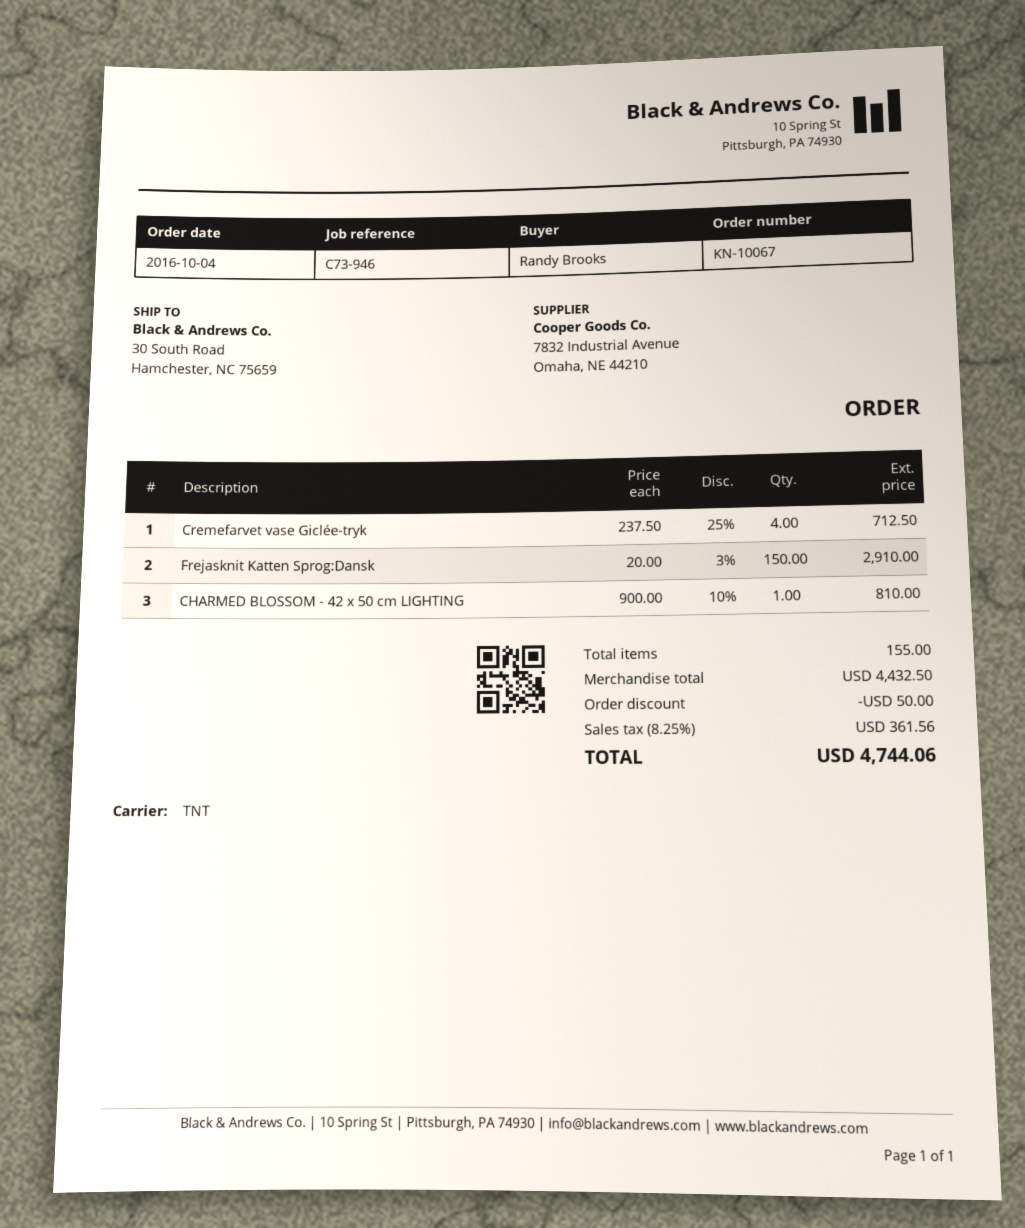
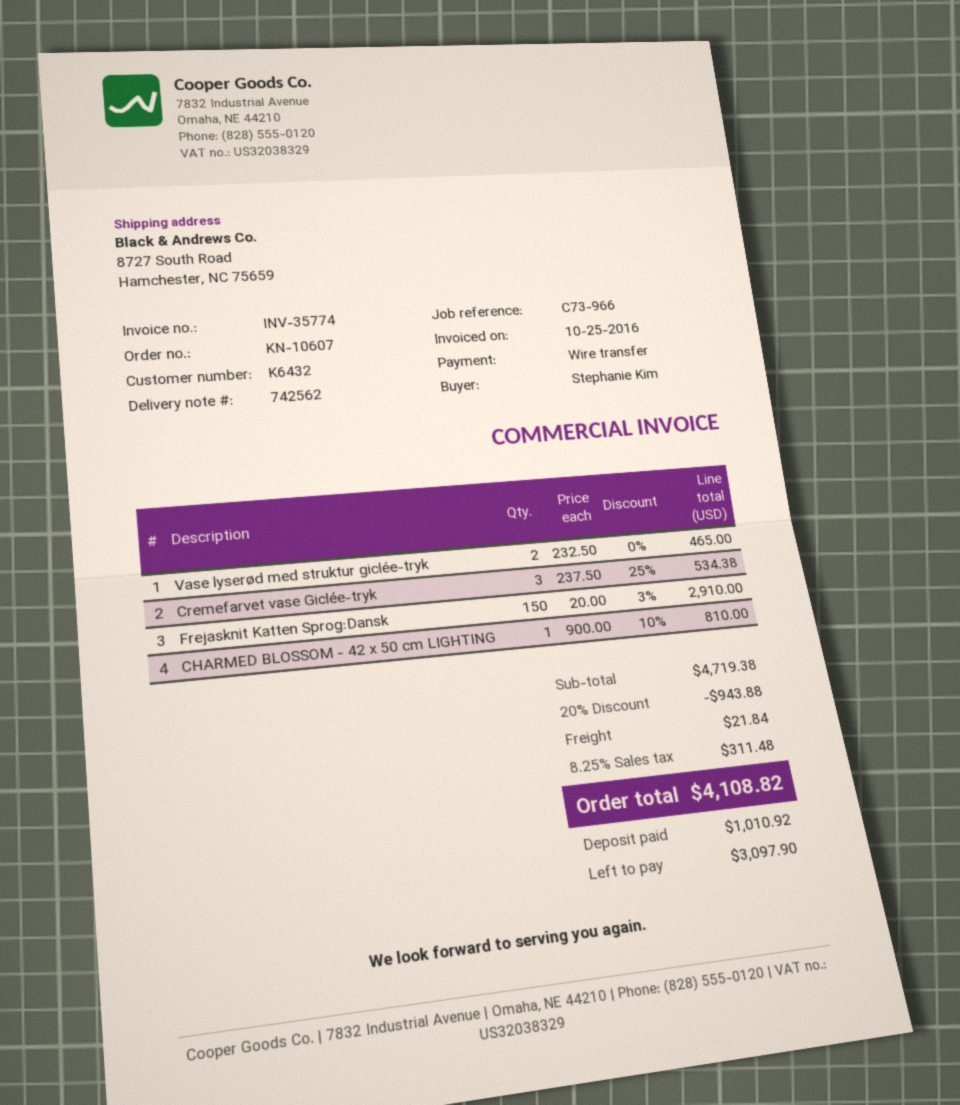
order number: KN-10067 -> KN-10607
reference: C73-946 -> C73-966
ordered by: Randy Brooks -> Stephanie Kim
ship to: 30 South Road, Hamchester, NC 75659 -> 8727 South Road, Hamchester, NC 75659
Cremefarvet vase Giclée-tryk: 4 x 237.50 - 25% = 712.50 -> 3 x 237.50 - 25% = 534.38
Vase lyserød med struktur giclée-tryk: none -> 2 x 232.50 = 465.00
subtotal: 4432.50 -> 4719.38
discount: 50.00 -> 943.88
shipping: none -> 21.84
tax: 8.25% = 361.56 -> 8.25% = 311.48
total: 4744.06 -> 4108.82

